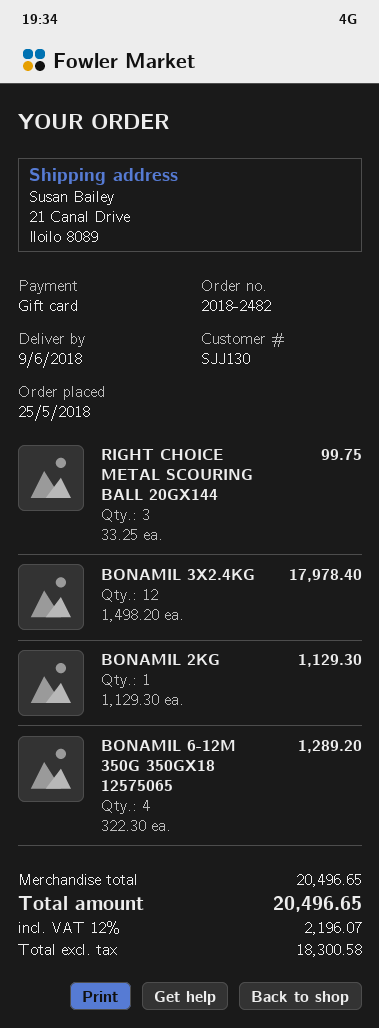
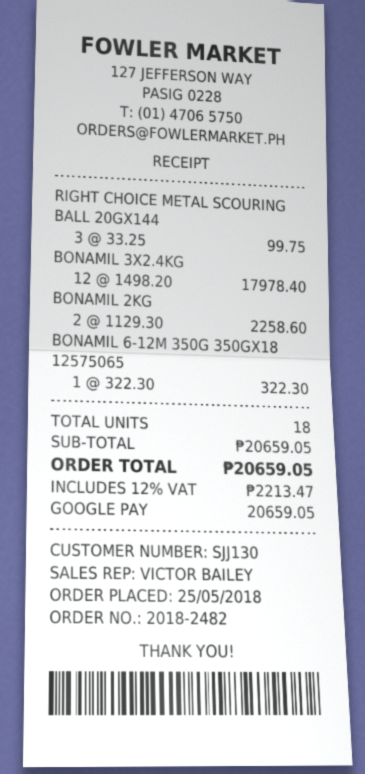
payment method: gift card -> Google Pay
BONAMIL 2KG: 1 x 1129.30 = 1129.30 -> 2 x 1129.30 = 2258.60
BONAMIL 6-12M 350G 350GX18 12575065: 4 x 322.30 = 1289.20 -> 1 x 322.30 = 322.30
subtotal: 20496.65 -> 20659.05
tax: 12% = 2196.07 -> 12% = 2213.47
total: 20496.65 -> 20659.05

